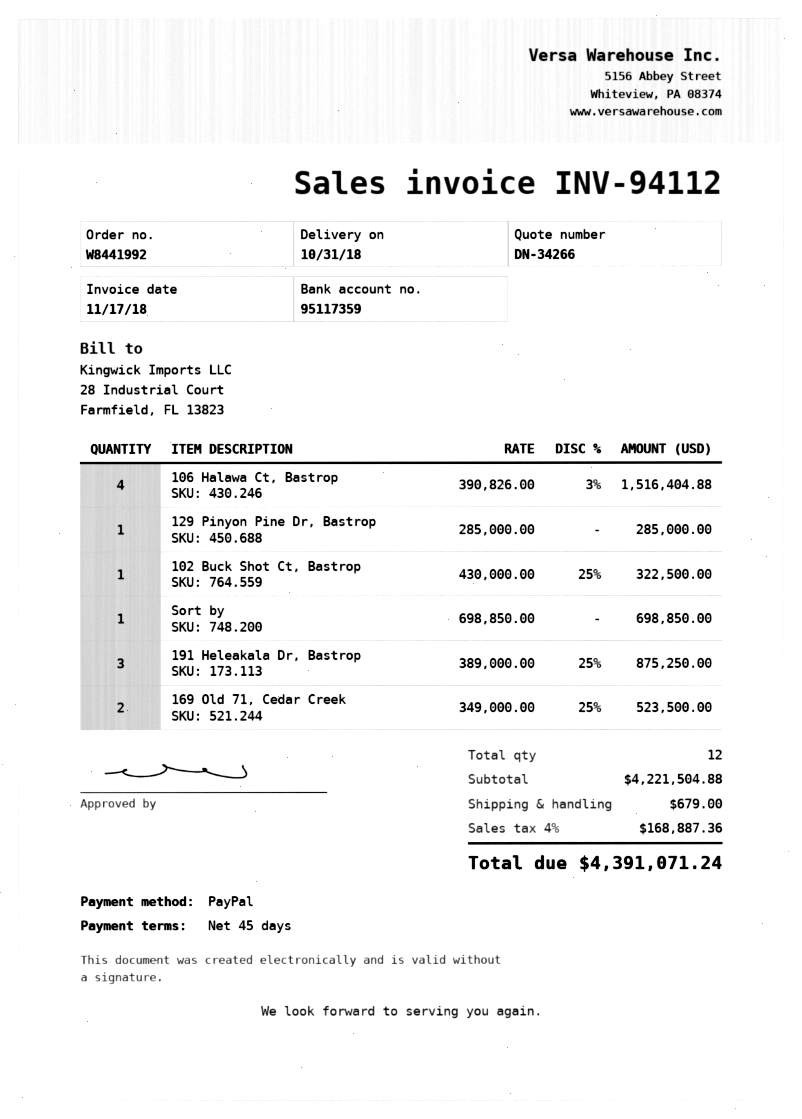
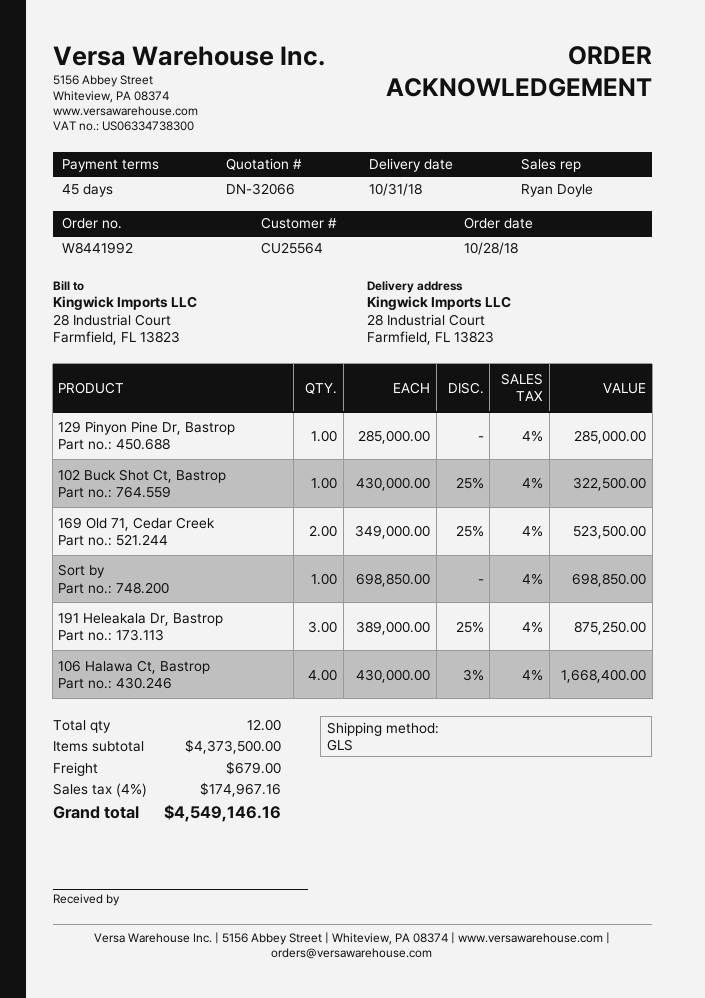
quote number: DN-34266 -> DN-32066
106 Halawa Ct, Bastrop: 4 x 390826.00 - 3% = 1516404.88 -> 4 x 430000.00 - 3% = 1668400.00
subtotal: 4221504.88 -> 4373500.00
tax: 4% = 168887.36 -> 4% = 174967.16
total: 4391071.24 -> 4549146.16

